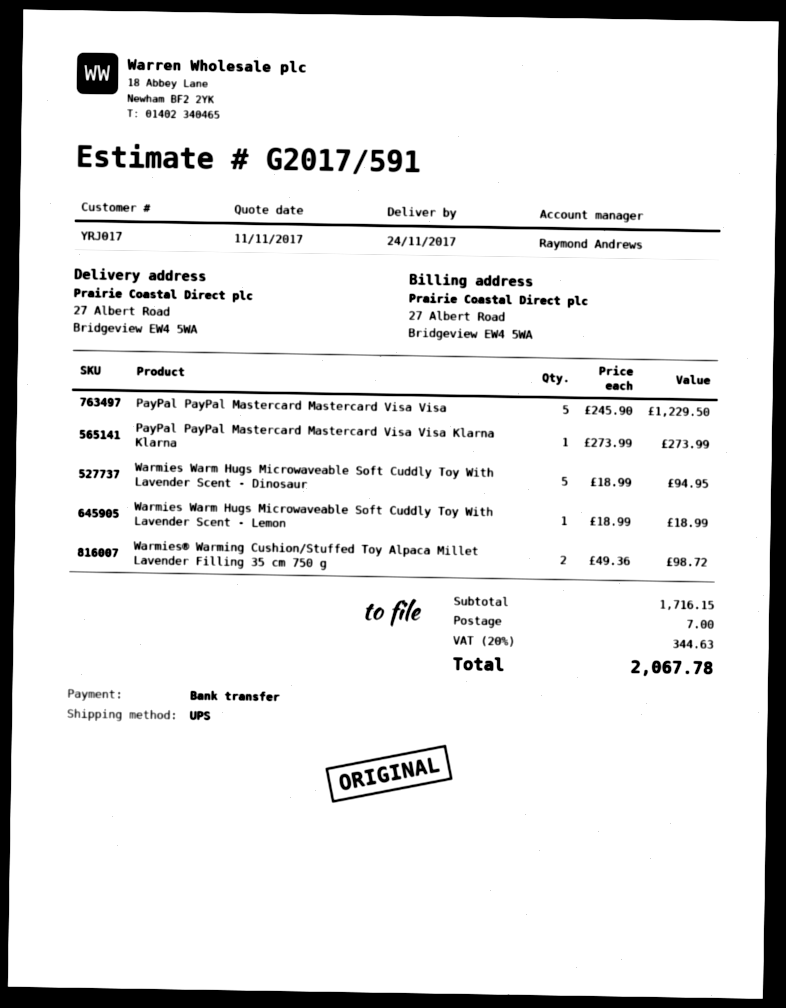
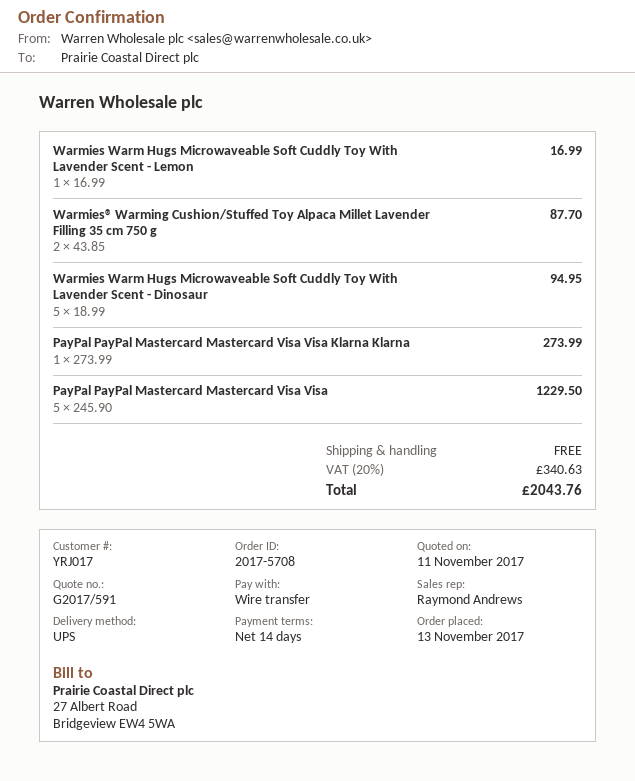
Warmies Warm Hugs Microwaveable Soft Cuddly Toy With Lavender Scent - Lemon: 1 x 18.99 = 18.99 -> 1 x 16.99 = 16.99
Warmies® Warming Cushion/Stuffed Toy Alpaca Millet Lavender Filling 35 cm 750 g: 2 x 49.36 = 98.72 -> 2 x 43.85 = 87.70
shipping: 7.00 -> 0.00
tax: 20% = 344.63 -> 20% = 340.63
total: 2067.78 -> 2043.76

